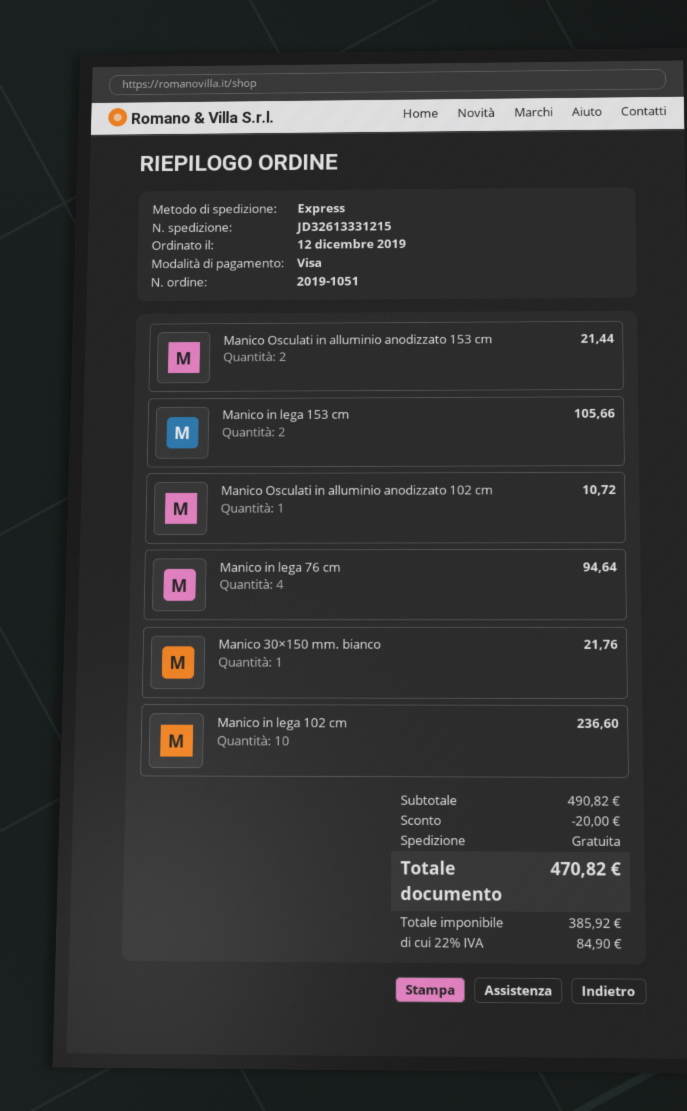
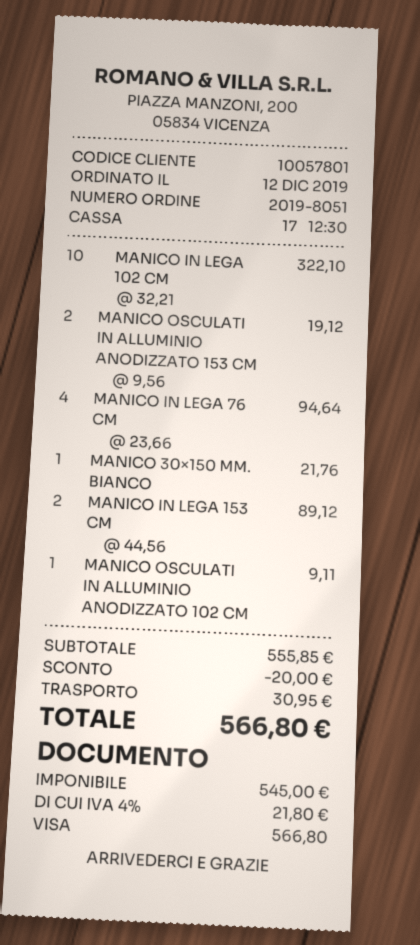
order number: 2019-1051 -> 2019-8051
Manico Osculati in alluminio anodizzato 153 cm: 2 for 21.44 -> 2 for 19.12
Manico in lega 153 cm: 2 for 105.66 -> 2 for 89.12
Manico Osculati in alluminio anodizzato 102 cm: 1 for 10.72 -> 1 for 9.11
Manico in lega 102 cm: 10 for 236.60 -> 10 for 322.10
subtotal: 490.82 -> 555.85
shipping: 0.00 -> 30.95
net: 385.92 -> 545.00
tax: 22% = 84.90 -> 4% = 21.80
total: 470.82 -> 566.80

